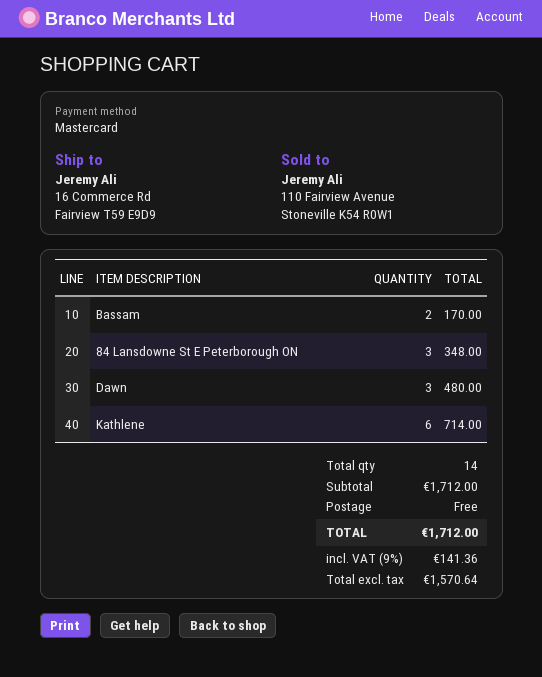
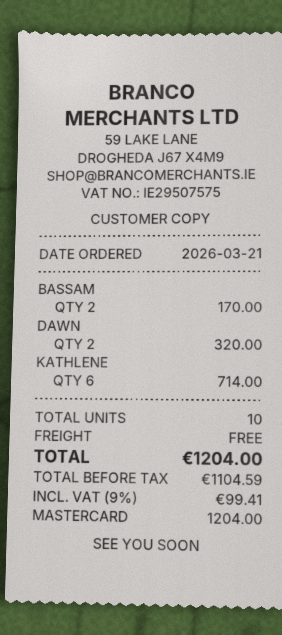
84 Lansdowne St E Peterborough ON: 3 for 348.00 -> none
Dawn: 3 for 480.00 -> 2 for 320.00
total quantity: 14 -> 10
net: 1570.64 -> 1104.59
tax: 9% = 141.36 -> 9% = 99.41
total: 1712.00 -> 1204.00

